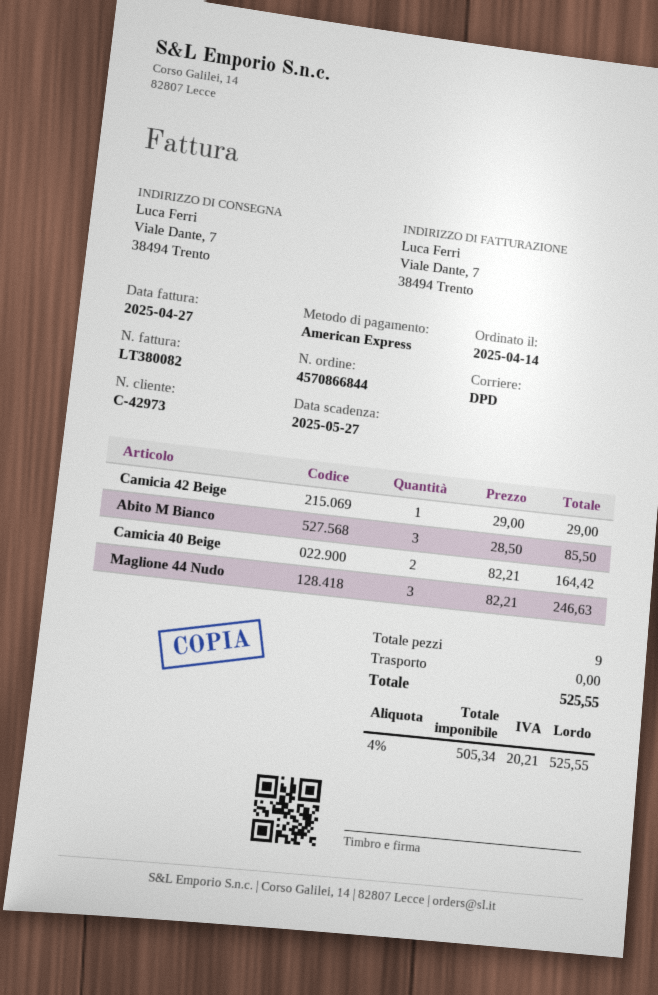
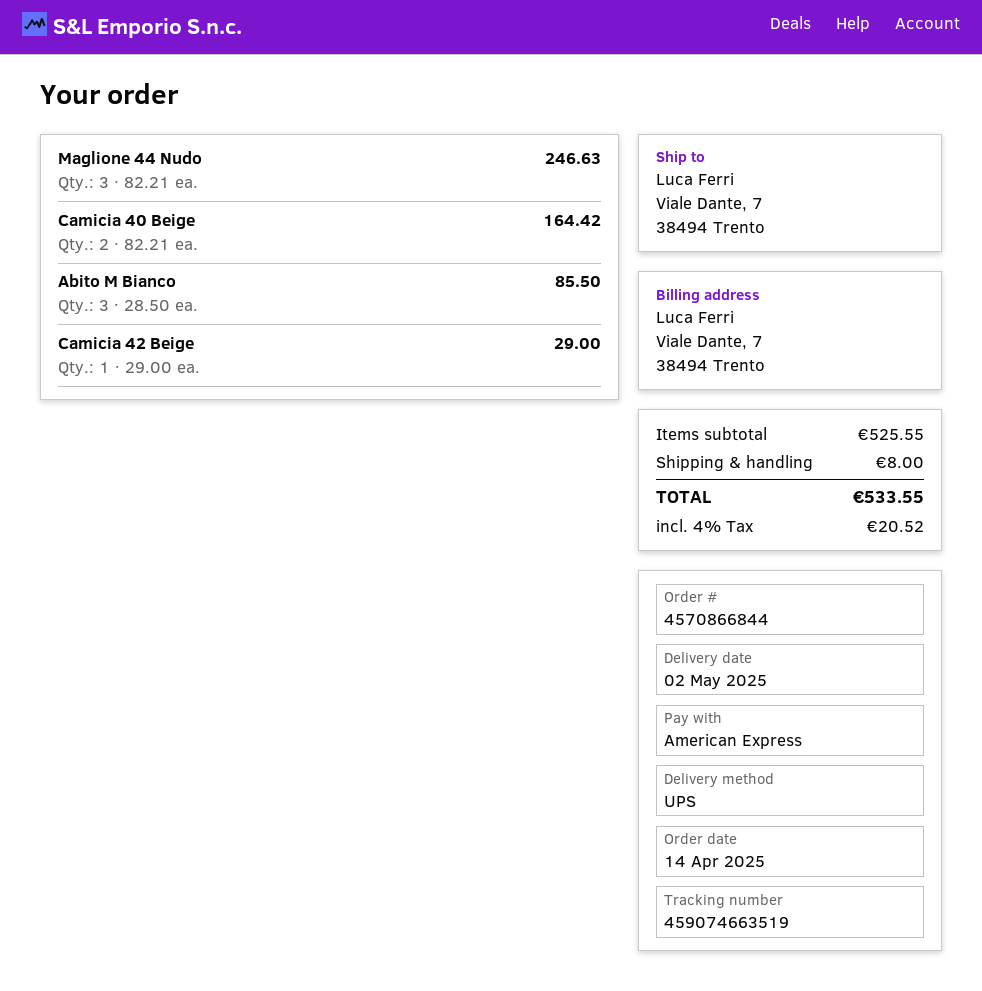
shipping method: DPD -> UPS
shipping: 0.00 -> 8.00
tax: 4% = 20.21 -> 4% = 20.52
total: 525.55 -> 533.55

